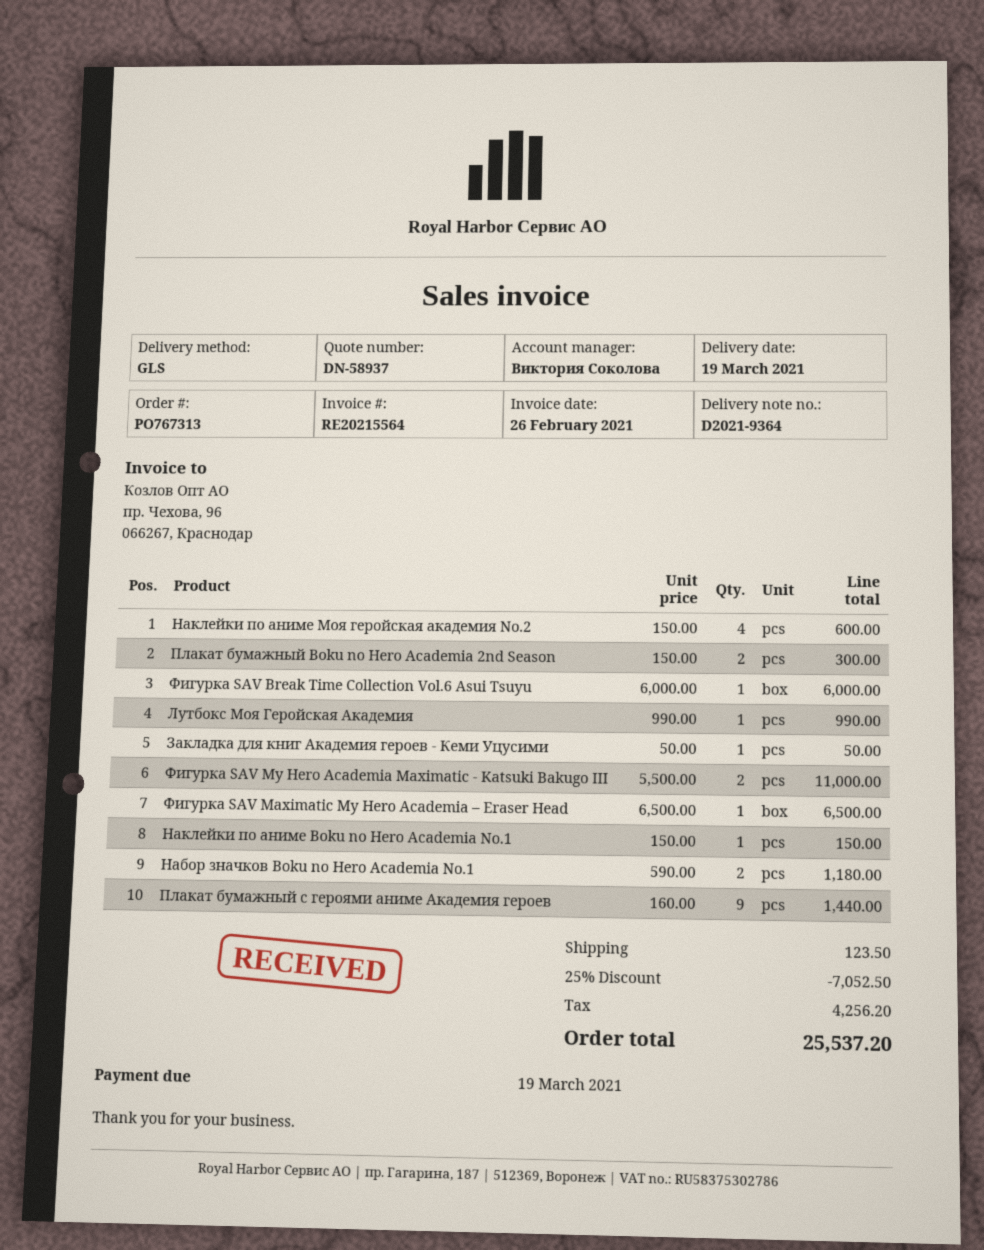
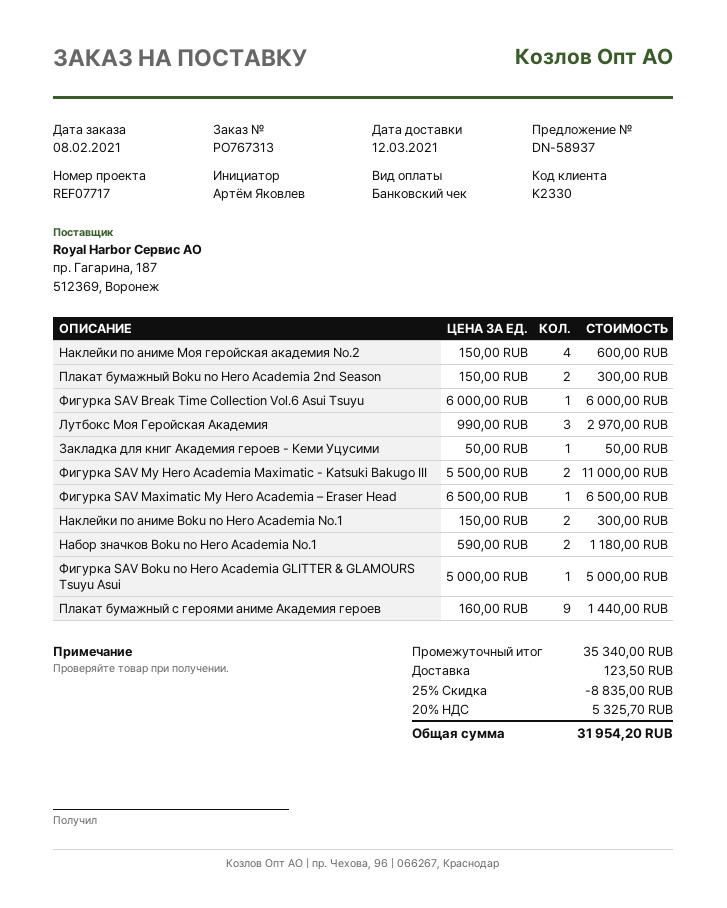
delivery date: 2021-03-19 -> 2021-03-12
Лутбокс Моя Геройская Академия: 1 x 990.00 = 990.00 -> 3 x 990.00 = 2970.00
Наклейки по аниме Boku no Hero Academia No.1: 1 x 150.00 = 150.00 -> 2 x 150.00 = 300.00
Фигурка SAV Boku no Hero Academia GLITTER & GLAMOURS Tsuyu Asui: none -> 1 x 5000.00 = 5000.00
discount: 25% = 7052.50 -> 25% = 8835.00
tax: 4256.20 -> 5325.70
total: 25537.20 -> 31954.20

